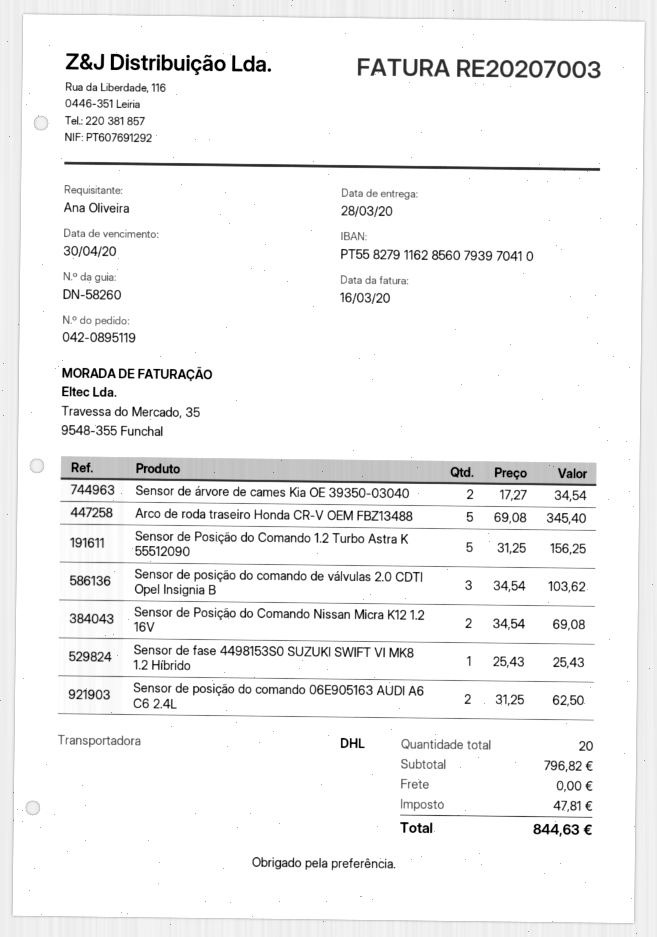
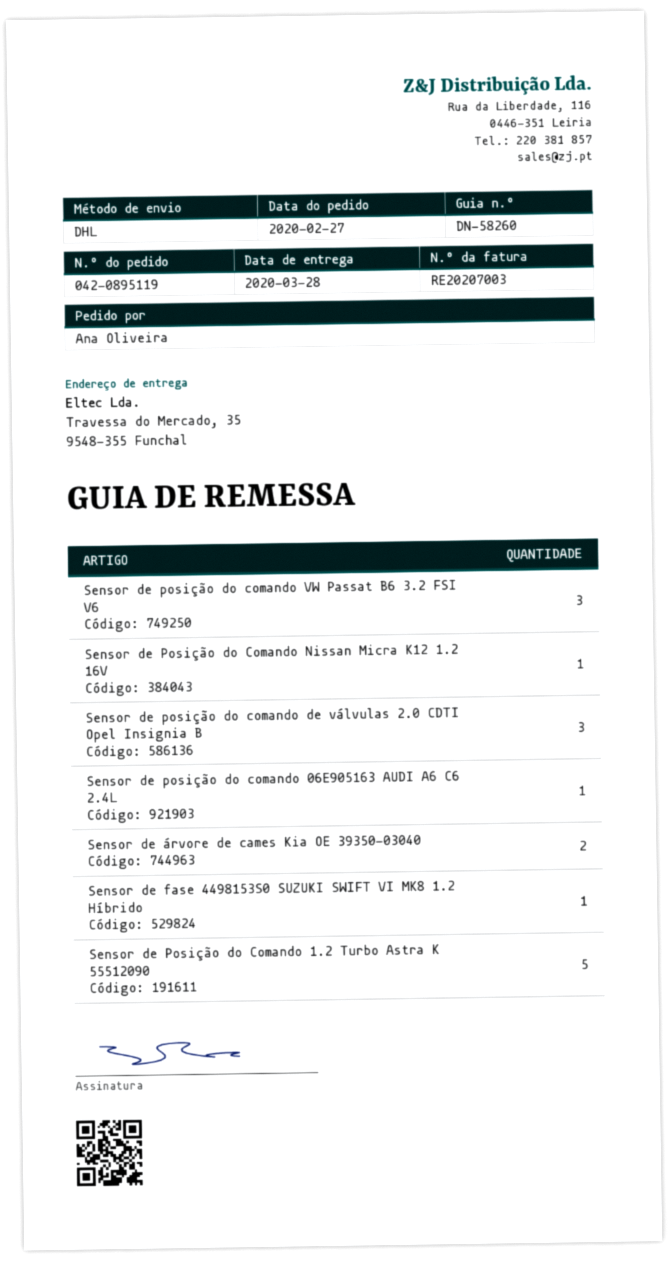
Arco de roda traseiro Honda CR-V OEM FBZ13488: 5 -> none
Sensor de Posição do Comando Nissan Micra K12 1.2 16V: 2 -> 1
Sensor de posição do comando 06E905163 AUDI A6 C6 2.4L: 2 -> 1
Sensor de posição do comando VW Passat B6 3.2 FSI V6: none -> 3

